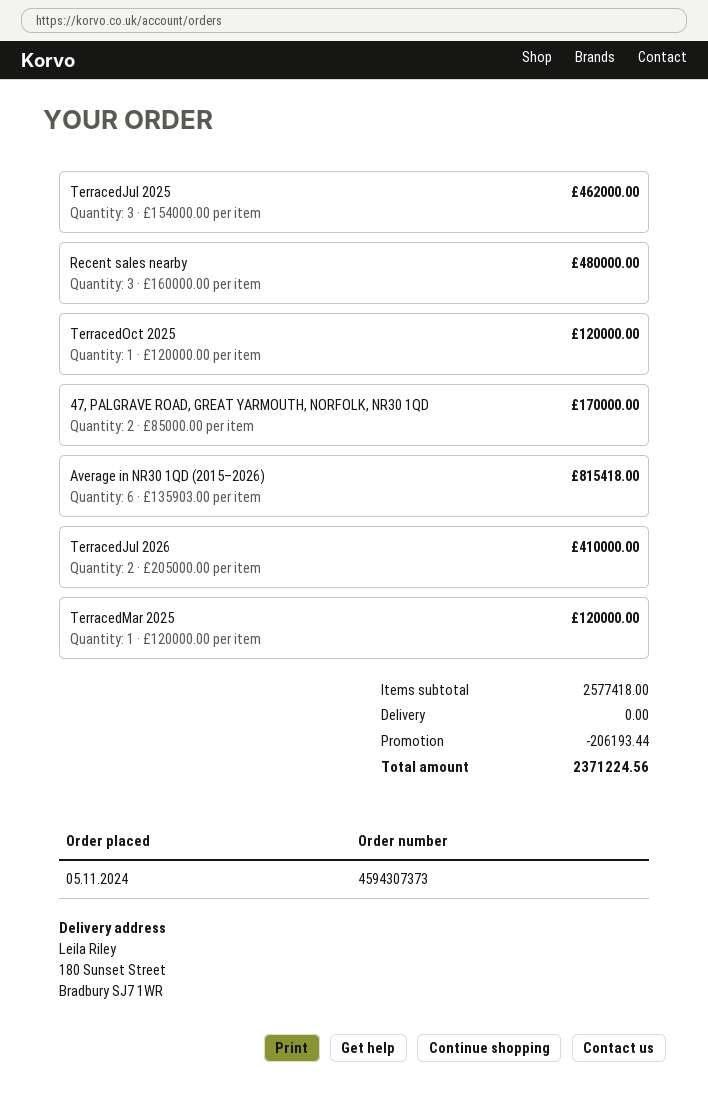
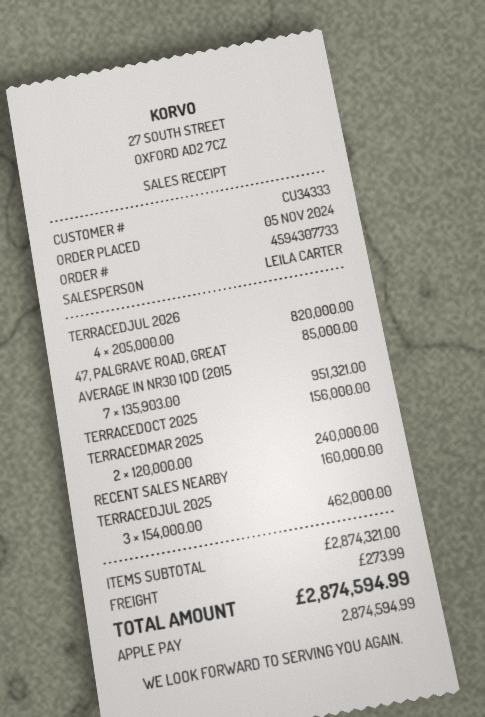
order number: 4594307373 -> 4594307733
Recent sales nearby: 3 x 160000.00 = 480000.00 -> 1 x 160000.00 = 160000.00
TerracedOct 2025: 1 x 120000.00 = 120000.00 -> 1 x 156000.00 = 156000.00
47, PALGRAVE ROAD, GREAT YARMOUTH, NORFOLK, NR30 1QD: 2 x 85000.00 = 170000.00 -> 1 x 85000.00 = 85000.00
Average in NR30 1QD (2015–2026): 6 x 135903.00 = 815418.00 -> 7 x 135903.00 = 951321.00
TerracedJul 2026: 2 x 205000.00 = 410000.00 -> 4 x 205000.00 = 820000.00
TerracedMar 2025: 1 x 120000.00 = 120000.00 -> 2 x 120000.00 = 240000.00
subtotal: 2577418.00 -> 2874321.00
discount: 206193.44 -> none
shipping: 0.00 -> 273.99
total: 2371224.56 -> 2874594.99

